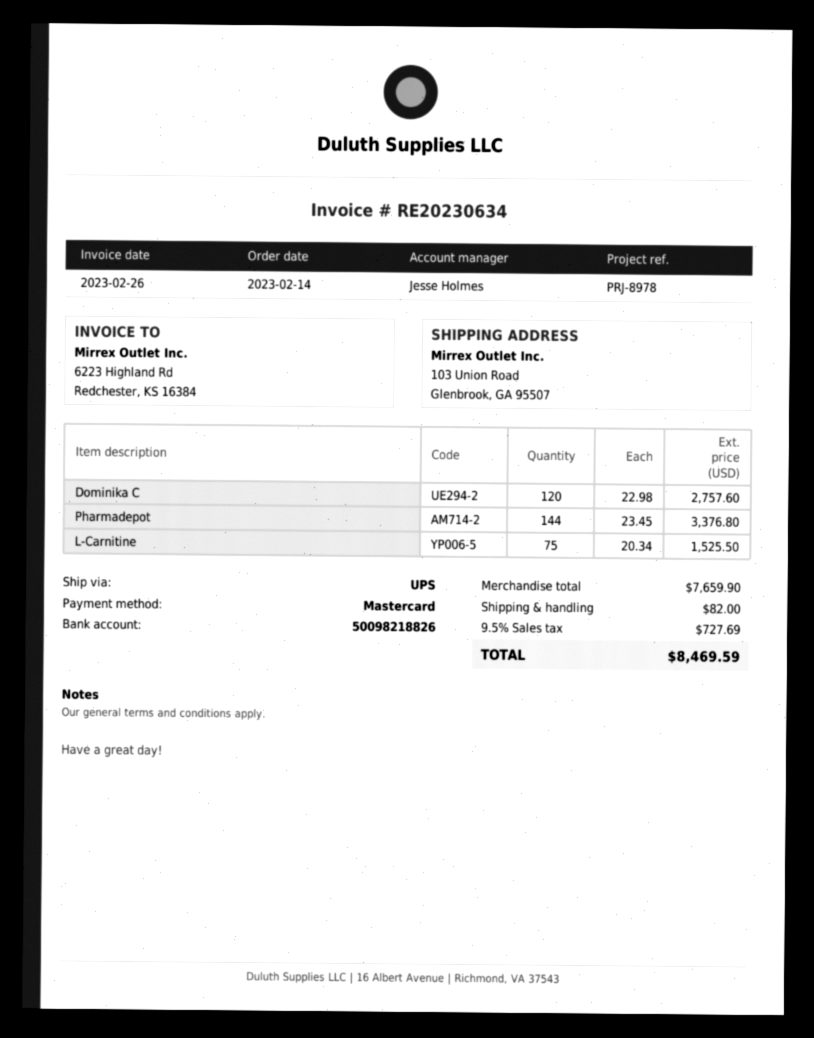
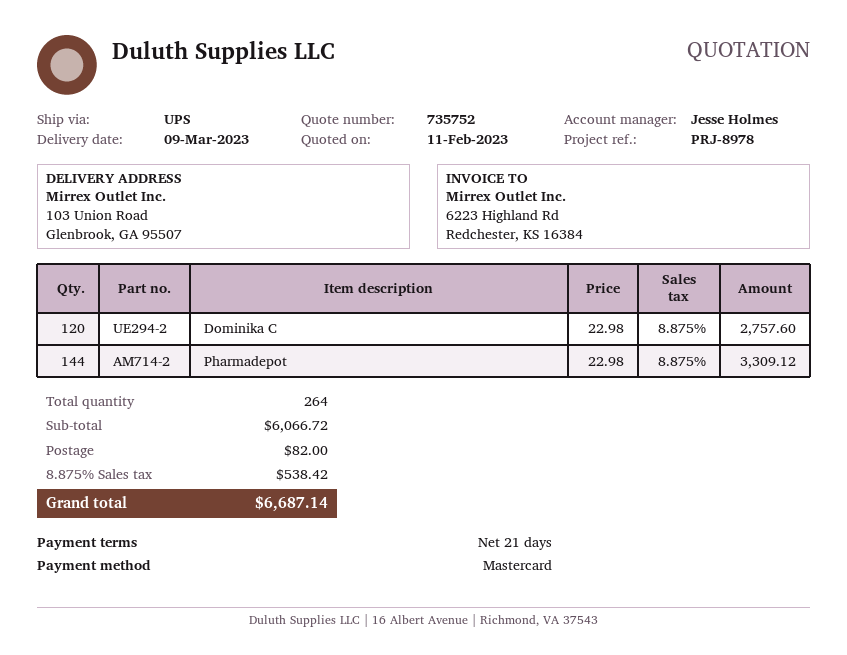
Pharmadepot: 144 x 23.45 = 3376.80 -> 144 x 22.98 = 3309.12
L-Carnitine: 75 x 20.34 = 1525.50 -> none
subtotal: 7659.90 -> 6066.72
tax: 9.5% = 727.69 -> 8.875% = 538.42
total: 8469.59 -> 6687.14

